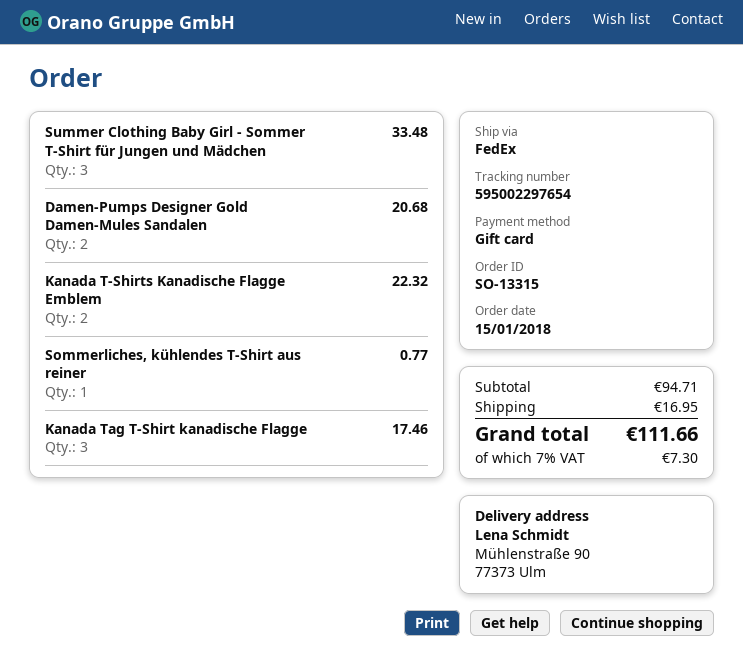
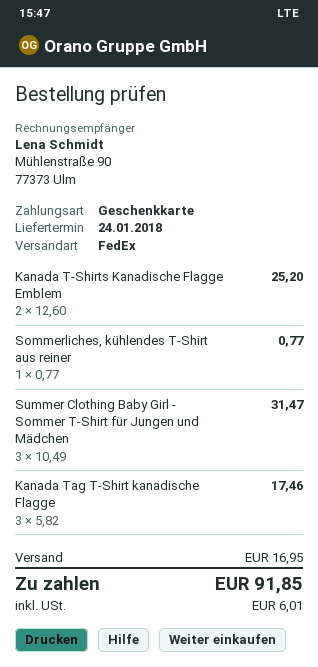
Summer Clothing Baby Girl - Sommer T-Shirt für Jungen und Mädchen: 3 for 33.48 -> 3 for 31.47
Damen-Pumps Designer Gold Damen-Mules Sandalen: 2 for 20.68 -> none
Kanada T-Shirts Kanadische Flagge Emblem: 2 for 22.32 -> 2 for 25.20
tax: 7.30 -> 6.01
total: 111.66 -> 91.85

